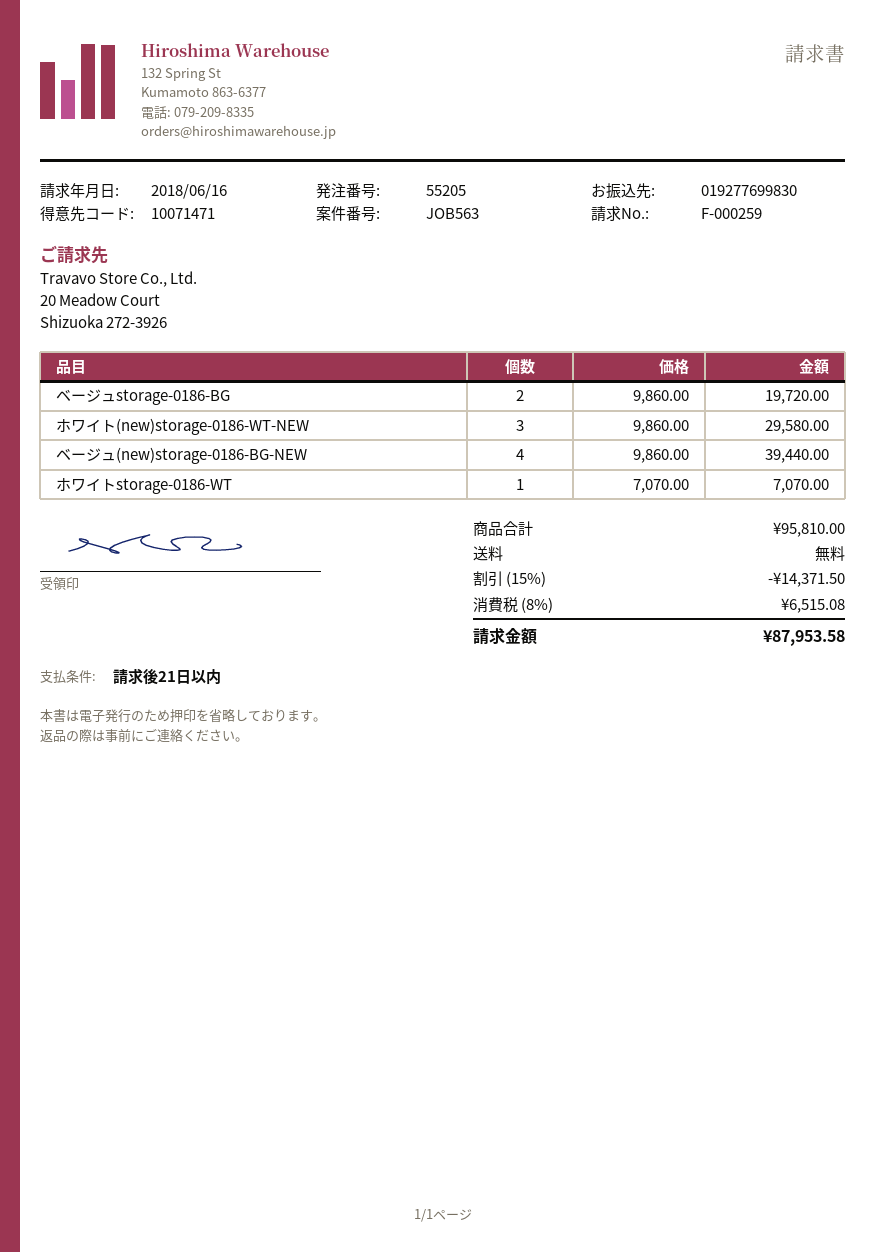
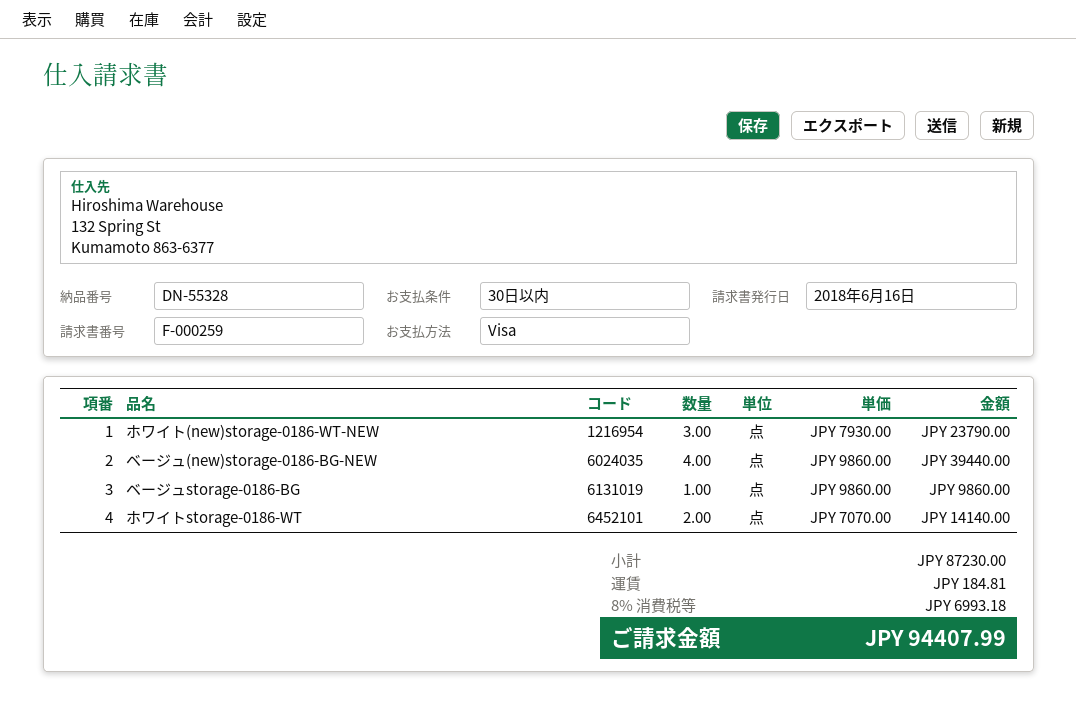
payment terms: 21 days -> 30 days
ベージュstorage-0186-BG: 2 x 9860.00 = 19720.00 -> 1 x 9860.00 = 9860.00
ホワイト(new)storage-0186-WT-NEW: 3 x 9860.00 = 29580.00 -> 3 x 7930.00 = 23790.00
ホワイトstorage-0186-WT: 1 x 7070.00 = 7070.00 -> 2 x 7070.00 = 14140.00
subtotal: 95810.00 -> 87230.00
discount: 15% = 14371.50 -> none
shipping: 0.00 -> 184.81
tax: 8% = 6515.08 -> 8% = 6993.18
total: 87953.58 -> 94407.99

